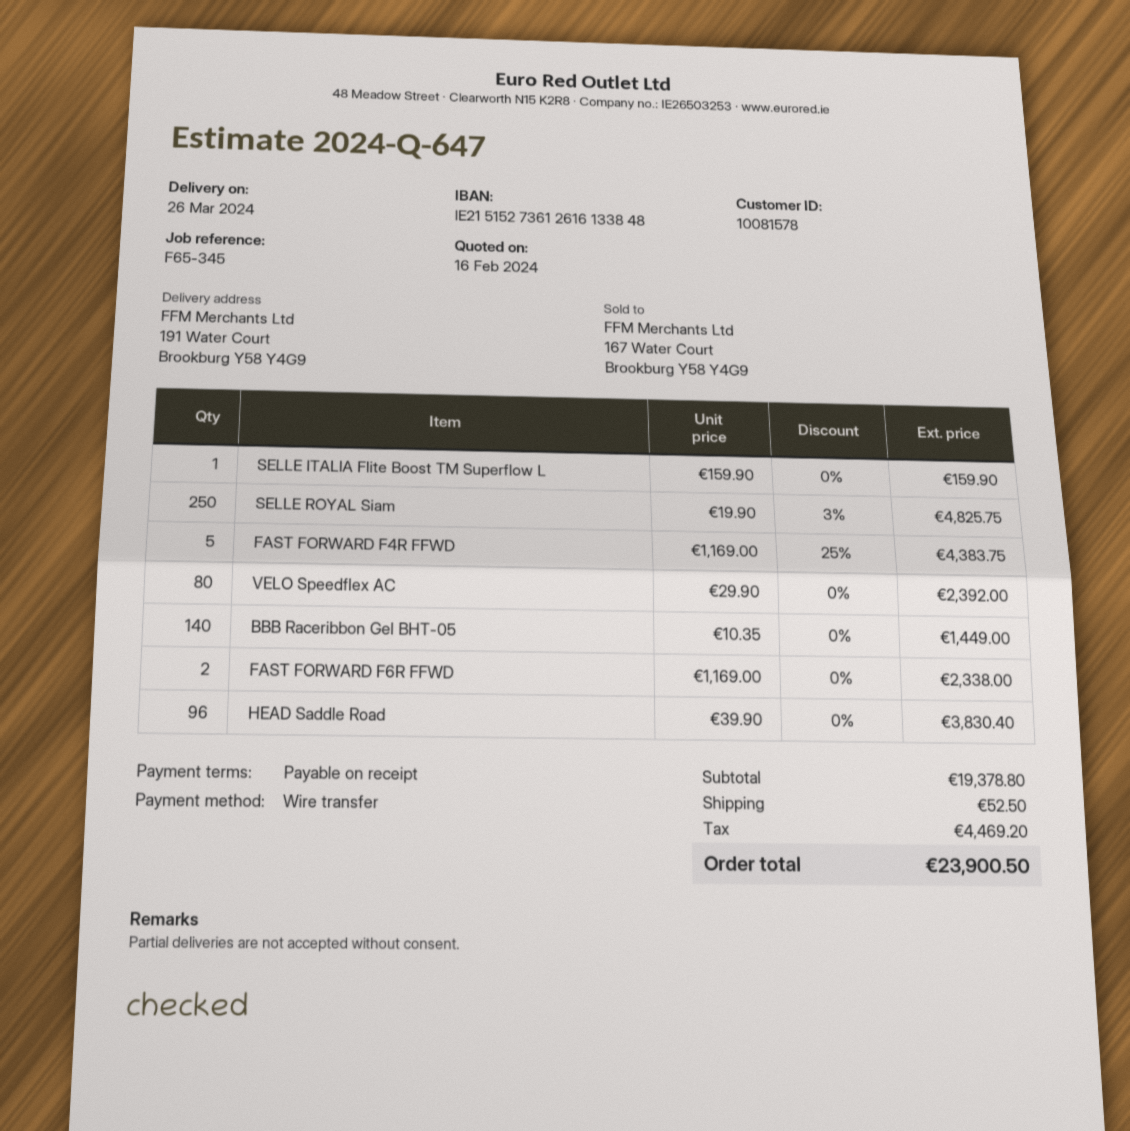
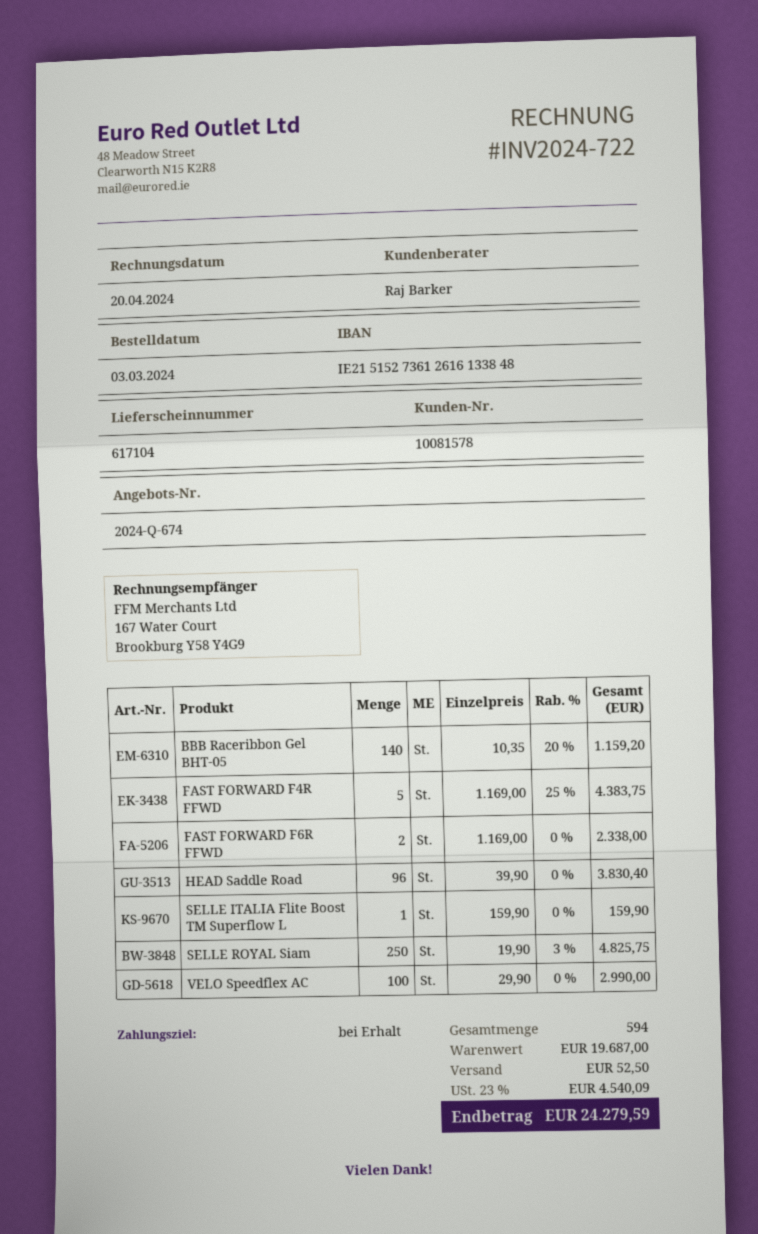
quote number: 2024-Q-647 -> 2024-Q-674
VELO Speedflex AC: 80 x 29.90 = 2392.00 -> 100 x 29.90 = 2990.00
BBB Raceribbon Gel BHT-05: 140 x 10.35 = 1449.00 -> 140 x 10.35 - 20% = 1159.20
subtotal: 19378.80 -> 19687.00
tax: 4469.20 -> 4540.09
total: 23900.50 -> 24279.59

